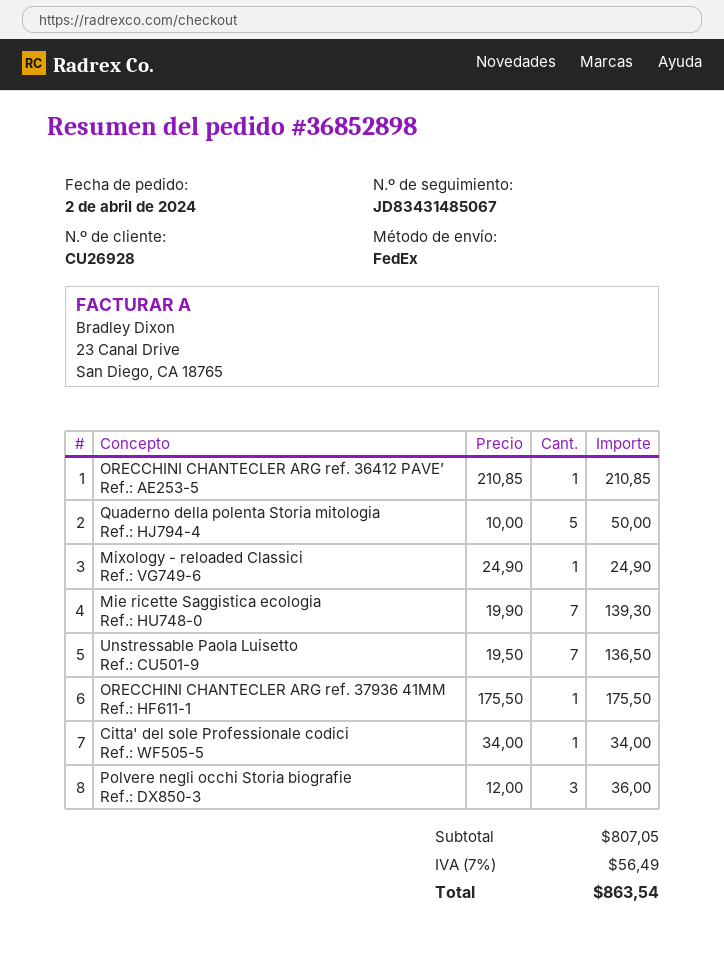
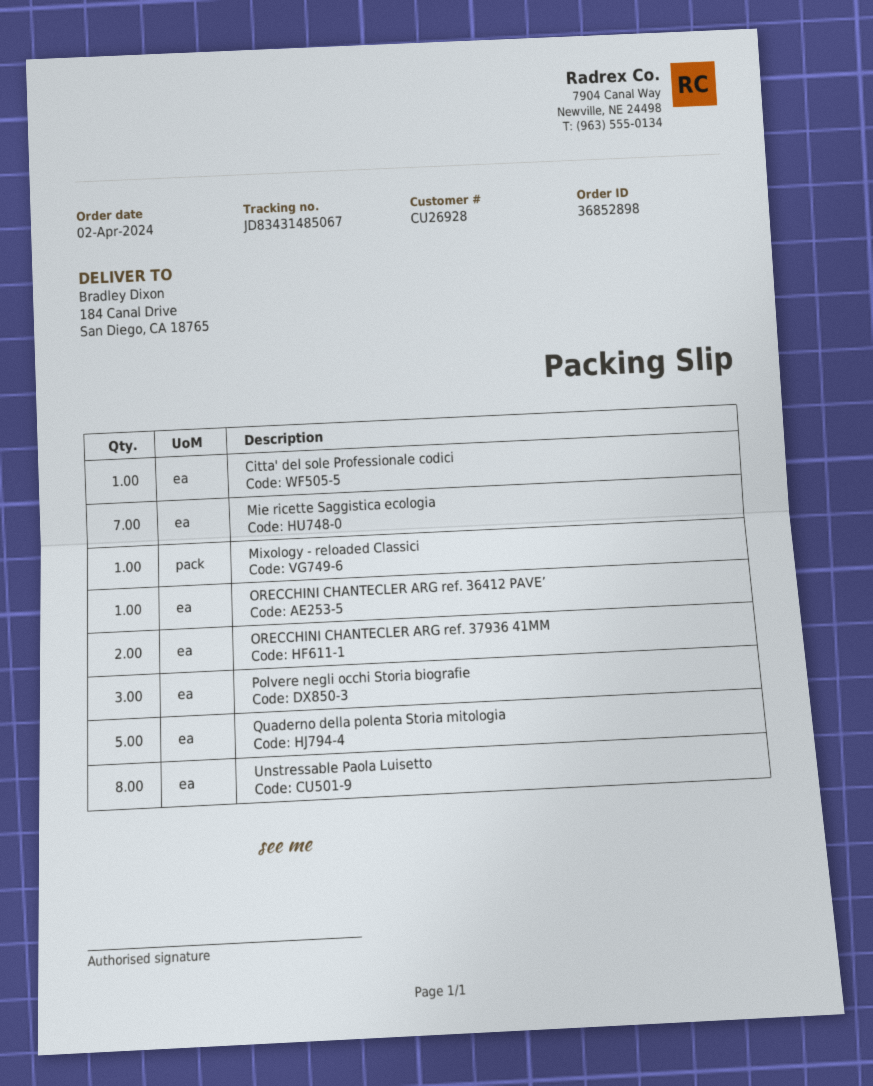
Unstressable Paola Luisetto: 7 -> 8
ORECCHINI CHANTECLER ARG ref. 37936 41MM: 1 -> 2

